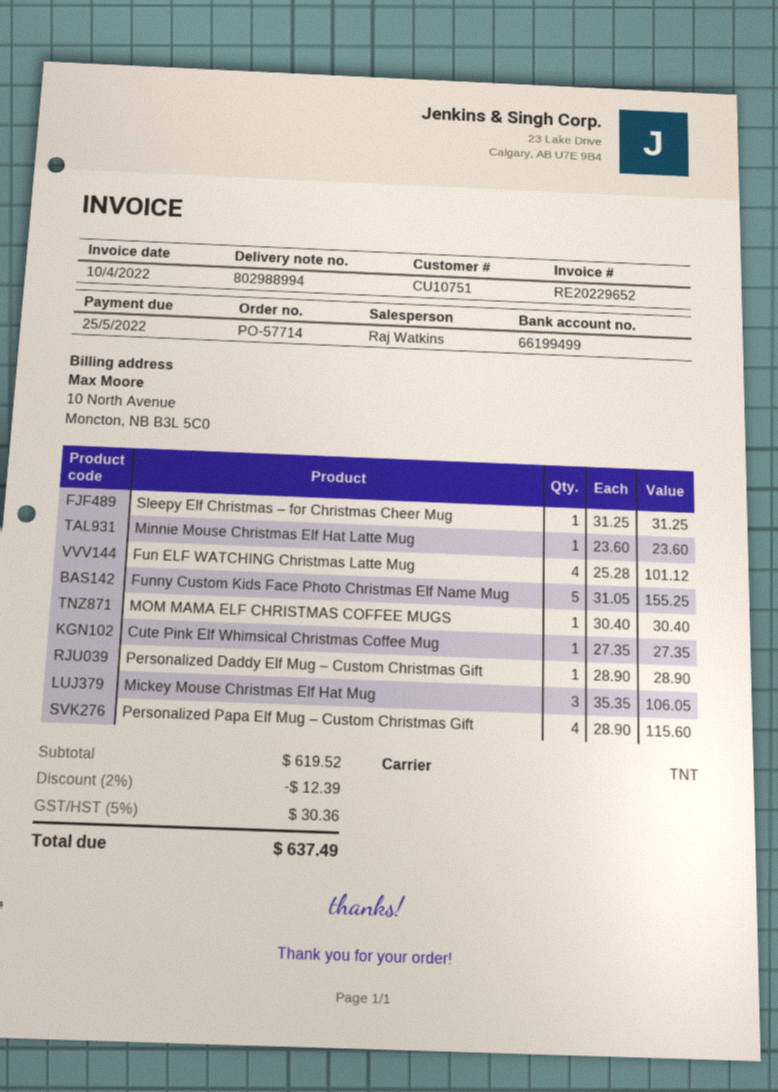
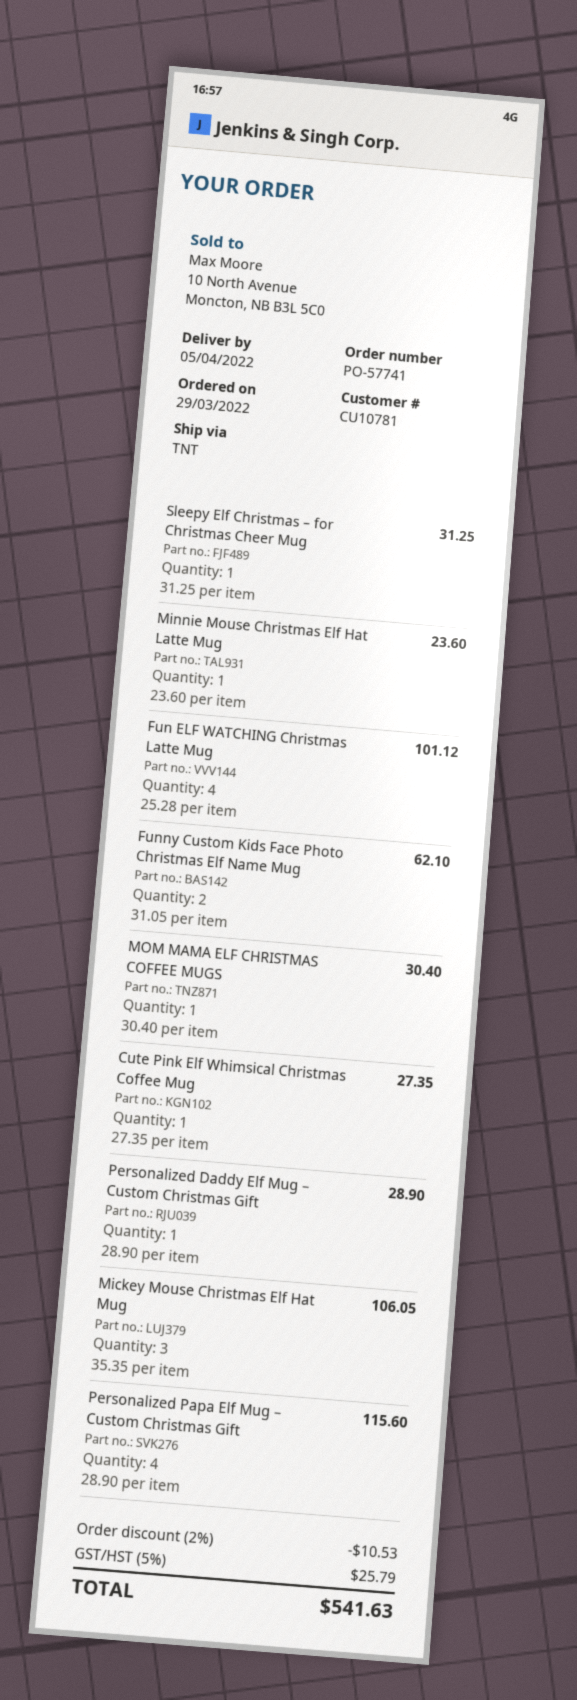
order number: PO-57714 -> PO-57741
customer number: CU10751 -> CU10781
Funny Custom Kids Face Photo Christmas Elf Name Mug: 5 x 31.05 = 155.25 -> 2 x 31.05 = 62.10
discount: 2% = 12.39 -> 2% = 10.53
tax: 5% = 30.36 -> 5% = 25.79
total: 637.49 -> 541.63

